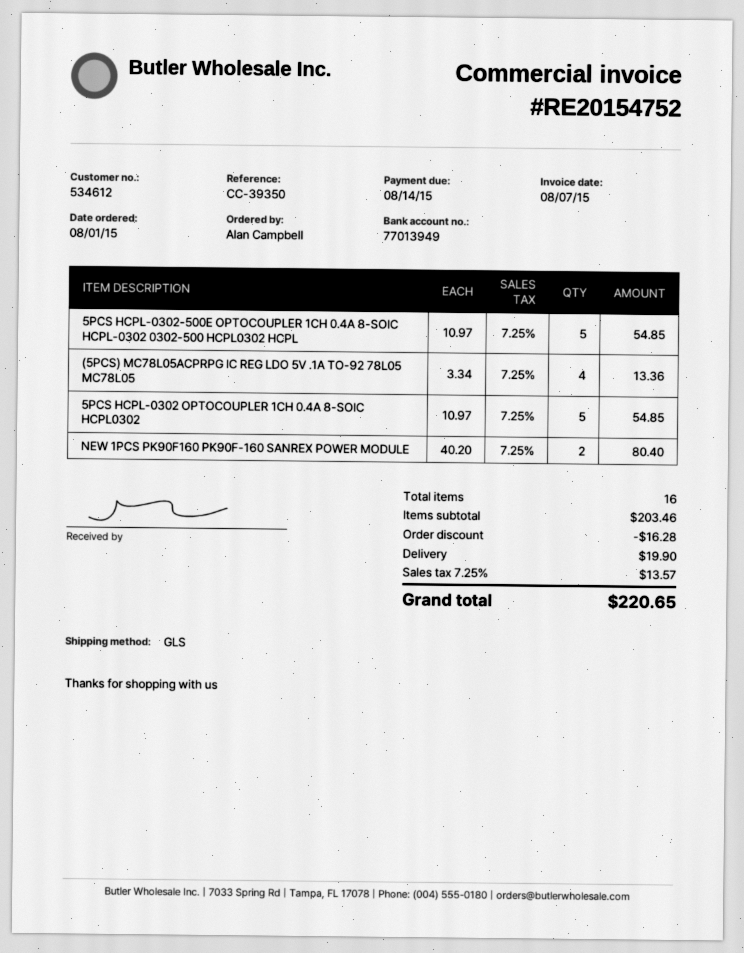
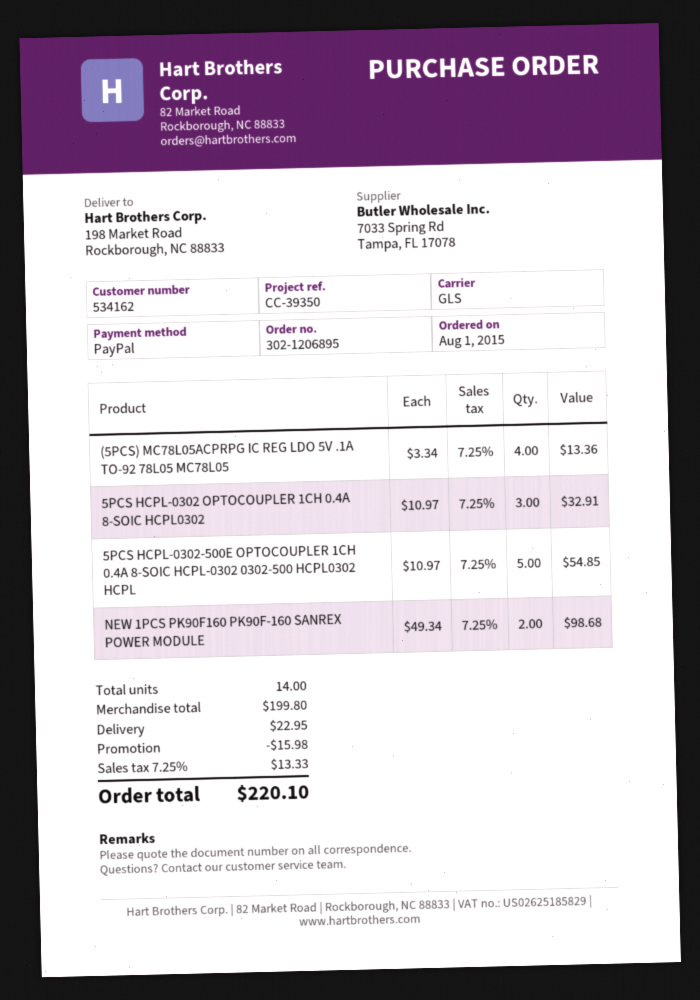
customer number: 534612 -> 534162
5PCS HCPL-0302 OPTOCOUPLER 1CH 0.4A 8-SOIC HCPL0302: 5 x 10.97 = 54.85 -> 3 x 10.97 = 32.91
NEW 1PCS PK90F160 PK90F-160 SANREX POWER MODULE: 2 x 40.20 = 80.40 -> 2 x 49.34 = 98.68
total quantity: 16 -> 14
subtotal: 203.46 -> 199.80
discount: 16.28 -> 15.98
shipping: 19.90 -> 22.95
tax: 7.25% = 13.57 -> 7.25% = 13.33
total: 220.65 -> 220.10

